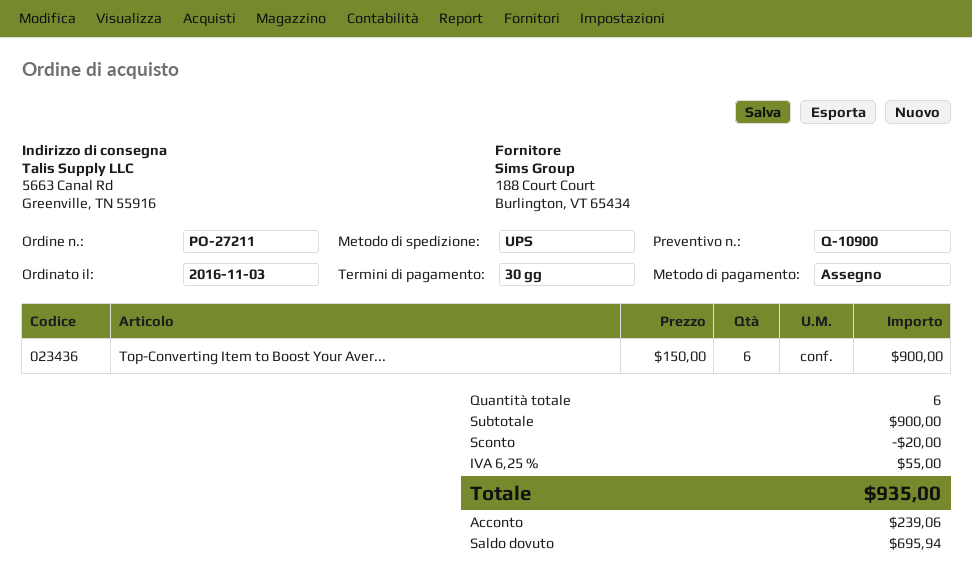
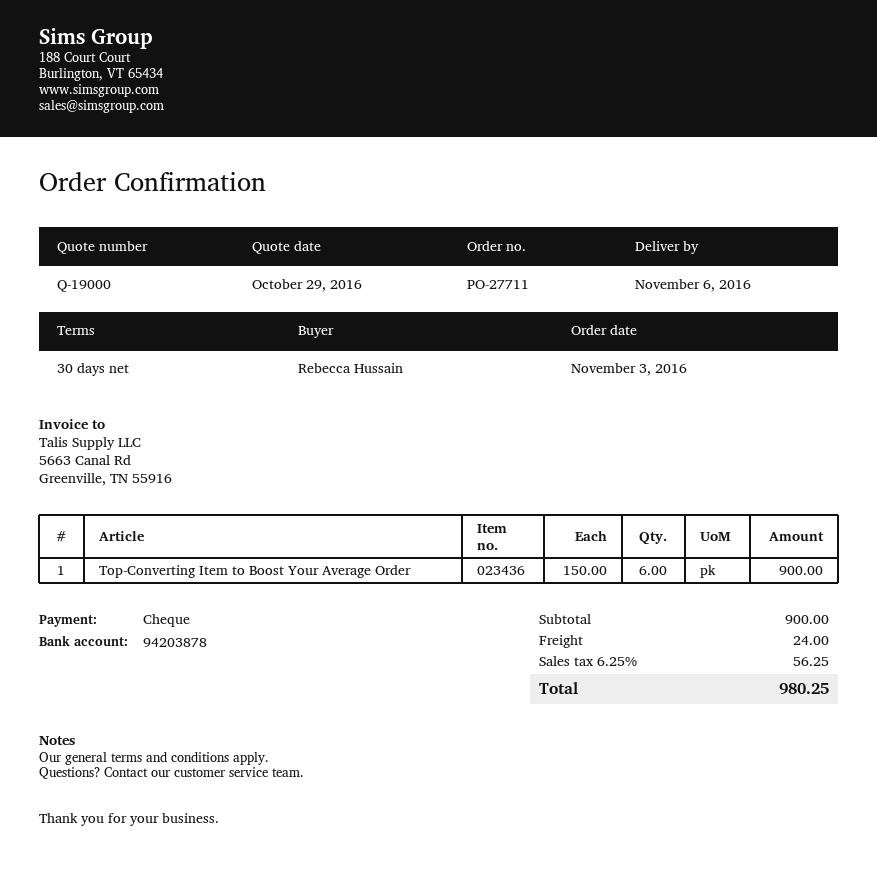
quote number: Q-10900 -> Q-19000
order number: PO-27211 -> PO-27711
discount: 20.00 -> none
shipping: none -> 24.00
tax: 6.25% = 55.00 -> 6.25% = 56.25
total: 935.00 -> 980.25

